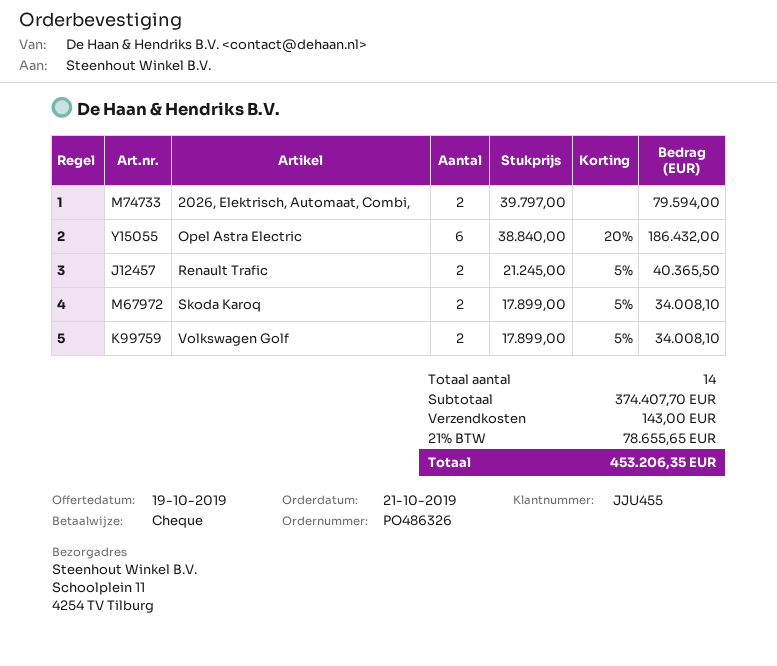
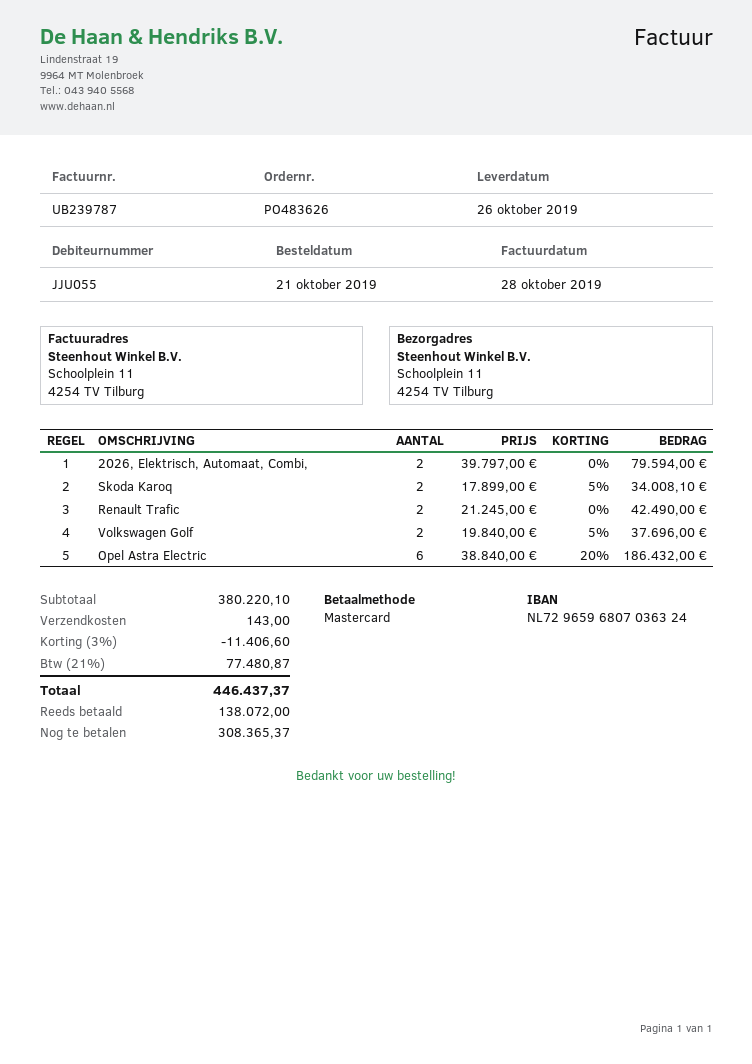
order number: PO486326 -> PO483626
customer number: JJU455 -> JJU055
payment method: cheque -> Mastercard
Renault Trafic: 2 x 21245.00 - 5% = 40365.50 -> 2 x 21245.00 = 42490.00
Volkswagen Golf: 2 x 17899.00 - 5% = 34008.10 -> 2 x 19840.00 - 5% = 37696.00
subtotal: 374407.70 -> 380220.10
discount: none -> 3% = 11406.60
tax: 21% = 78655.65 -> 21% = 77480.87
total: 453206.35 -> 446437.37

